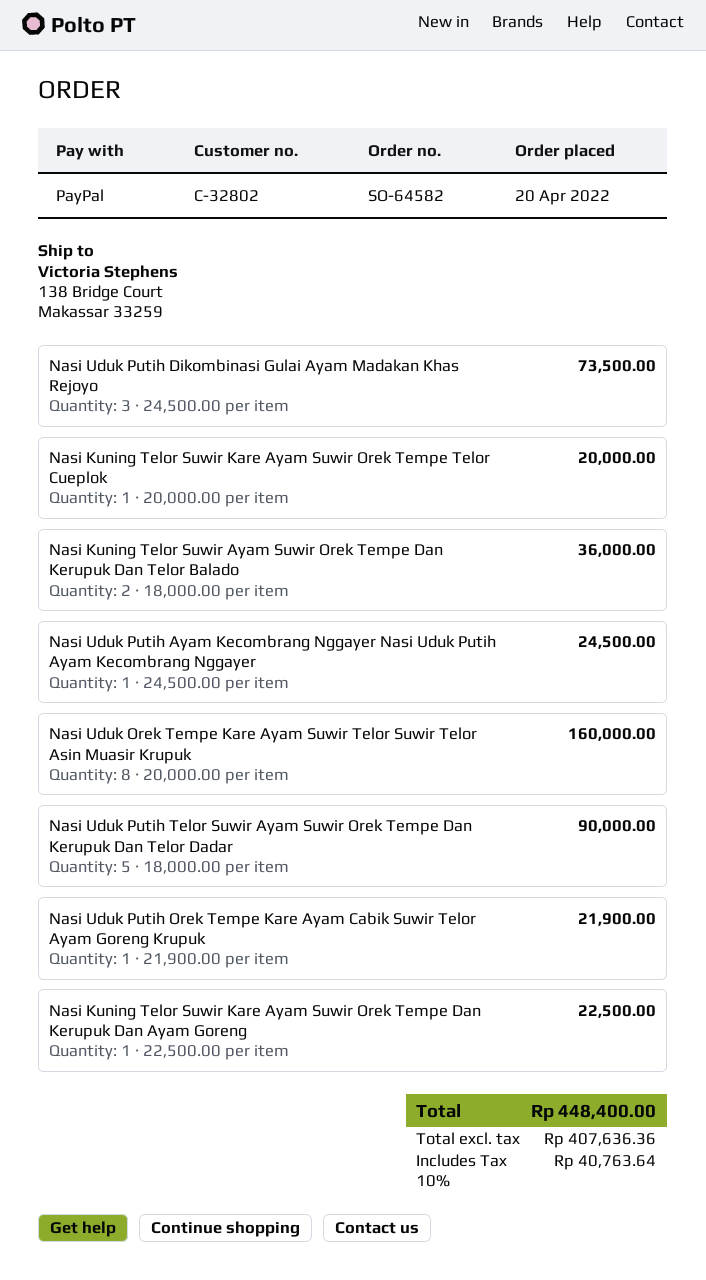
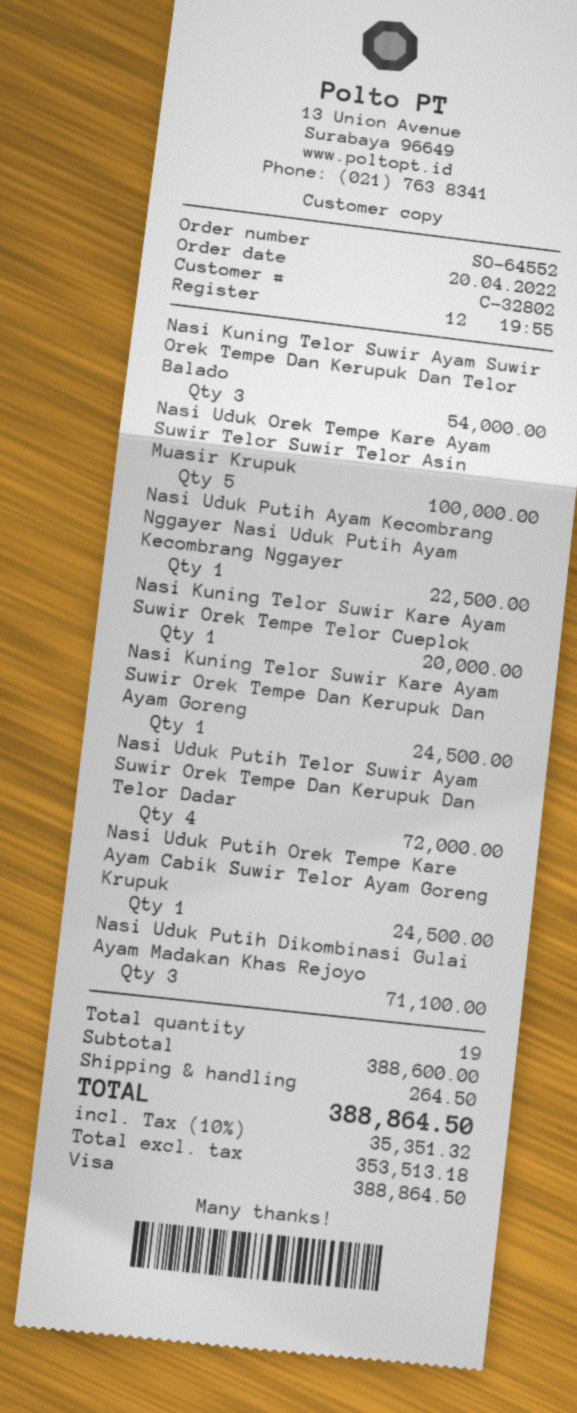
order number: SO-64582 -> SO-64552
payment method: PayPal -> Visa
Nasi Uduk Putih Dikombinasi Gulai Ayam Madakan Khas Rejoyo: 3 for 73500.00 -> 3 for 71100.00
Nasi Kuning Telor Suwir Ayam Suwir Orek Tempe Dan Kerupuk Dan Telor Balado: 2 for 36000.00 -> 3 for 54000.00
Nasi Uduk Putih Ayam Kecombrang Nggayer Nasi Uduk Putih Ayam Kecombrang Nggayer: 1 for 24500.00 -> 1 for 22500.00
Nasi Uduk Orek Tempe Kare Ayam Suwir Telor Suwir Telor Asin Muasir Krupuk: 8 for 160000.00 -> 5 for 100000.00
Nasi Uduk Putih Telor Suwir Ayam Suwir Orek Tempe Dan Kerupuk Dan Telor Dadar: 5 for 90000.00 -> 4 for 72000.00
Nasi Uduk Putih Orek Tempe Kare Ayam Cabik Suwir Telor Ayam Goreng Krupuk: 1 for 21900.00 -> 1 for 24500.00
Nasi Kuning Telor Suwir Kare Ayam Suwir Orek Tempe Dan Kerupuk Dan Ayam Goreng: 1 for 22500.00 -> 1 for 24500.00
shipping: none -> 264.50
net: 407636.36 -> 353513.18
tax: 10% = 40763.64 -> 10% = 35351.32
total: 448400.00 -> 388864.50

